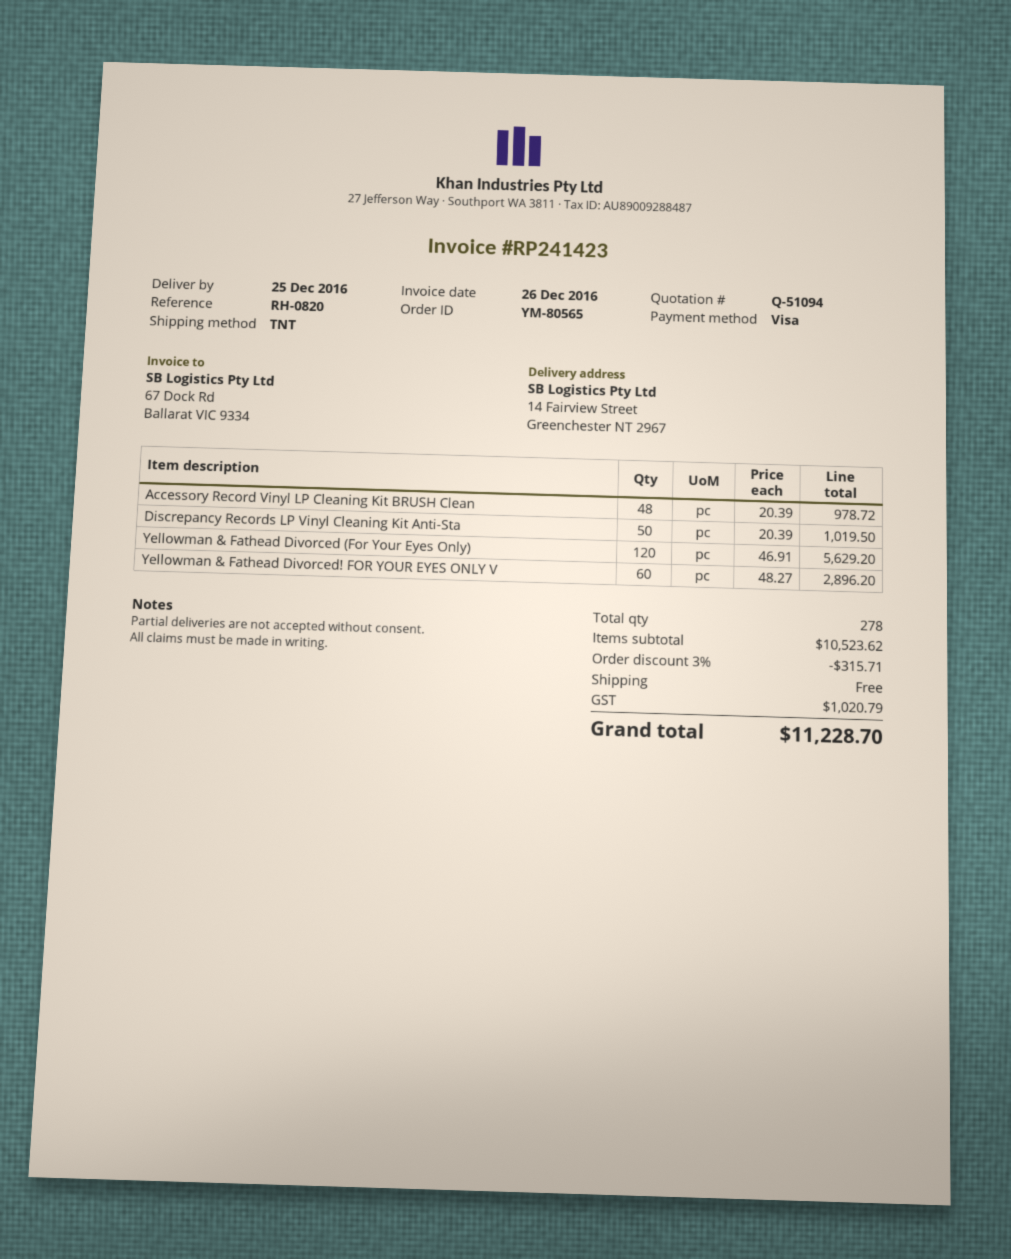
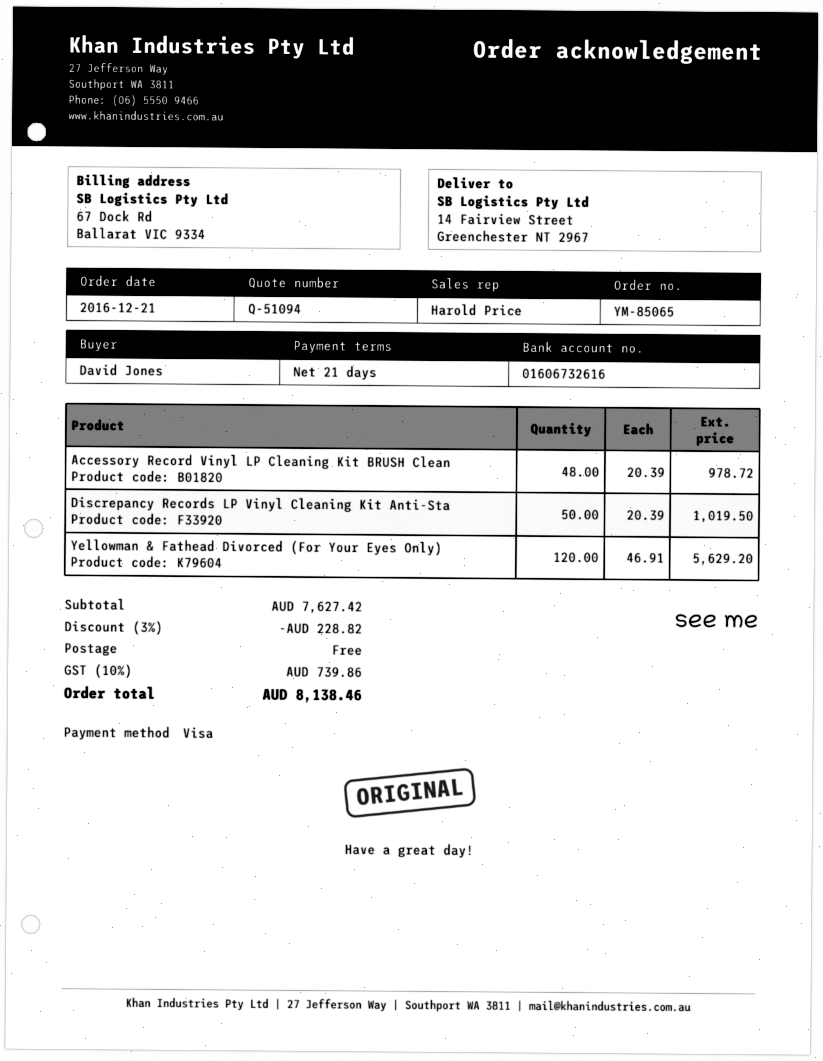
order number: YM-80565 -> YM-85065
Yellowman & Fathead Divorced! FOR YOUR EYES ONLY V: 60 x 48.27 = 2896.20 -> none
subtotal: 10523.62 -> 7627.42
discount: 3% = 315.71 -> 3% = 228.82
tax: 1020.79 -> 739.86
total: 11228.70 -> 8138.46

